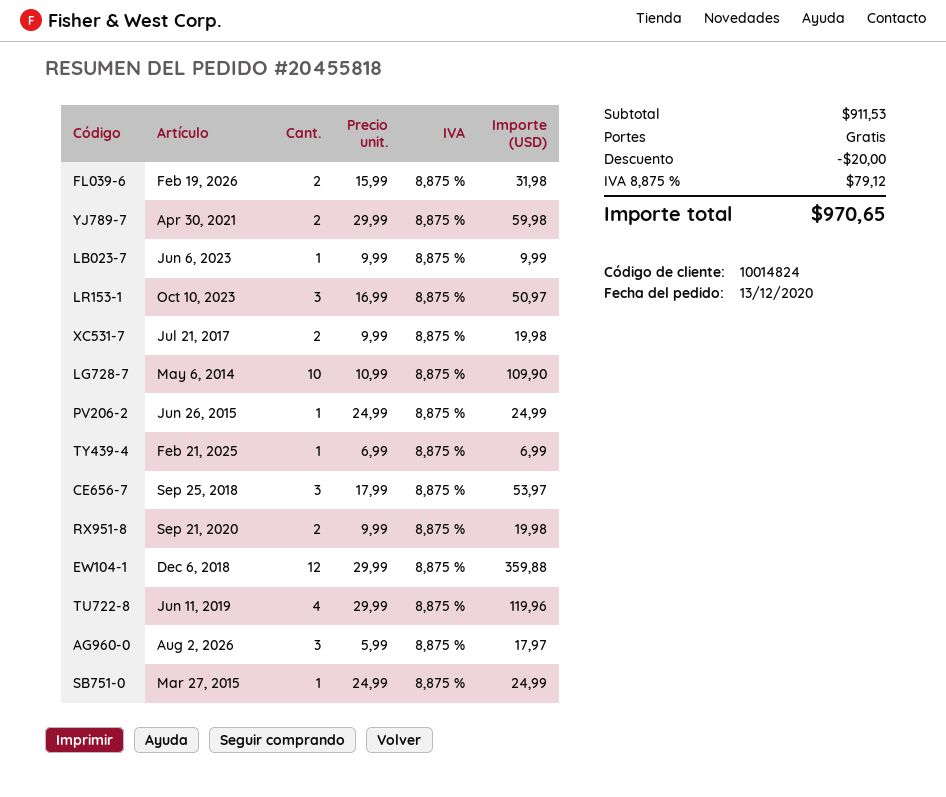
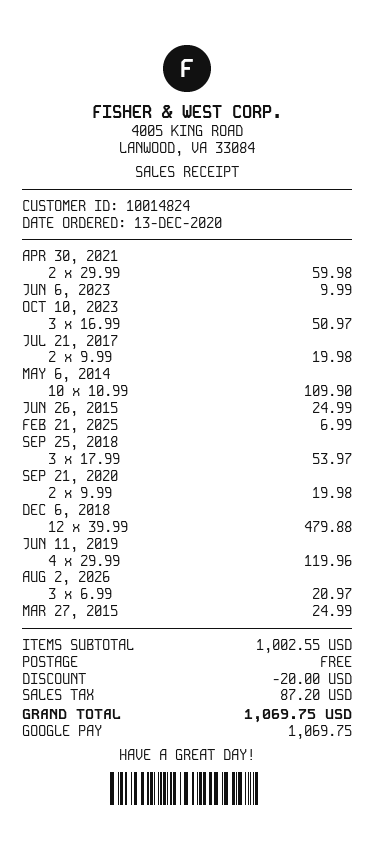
Feb 19, 2026: 2 x 15.99 = 31.98 -> none
Dec 6, 2018: 12 x 29.99 = 359.88 -> 12 x 39.99 = 479.88
Aug 2, 2026: 3 x 5.99 = 17.97 -> 3 x 6.99 = 20.97
subtotal: 911.53 -> 1002.55
tax: 79.12 -> 87.20
total: 970.65 -> 1069.75

